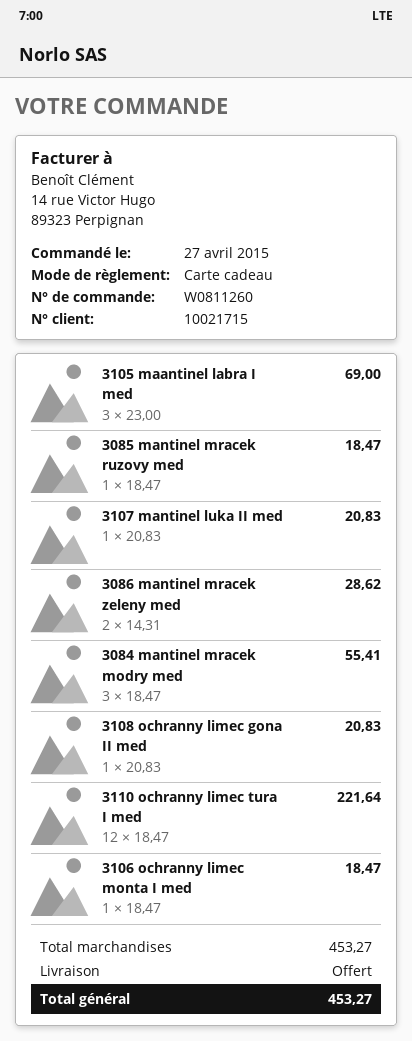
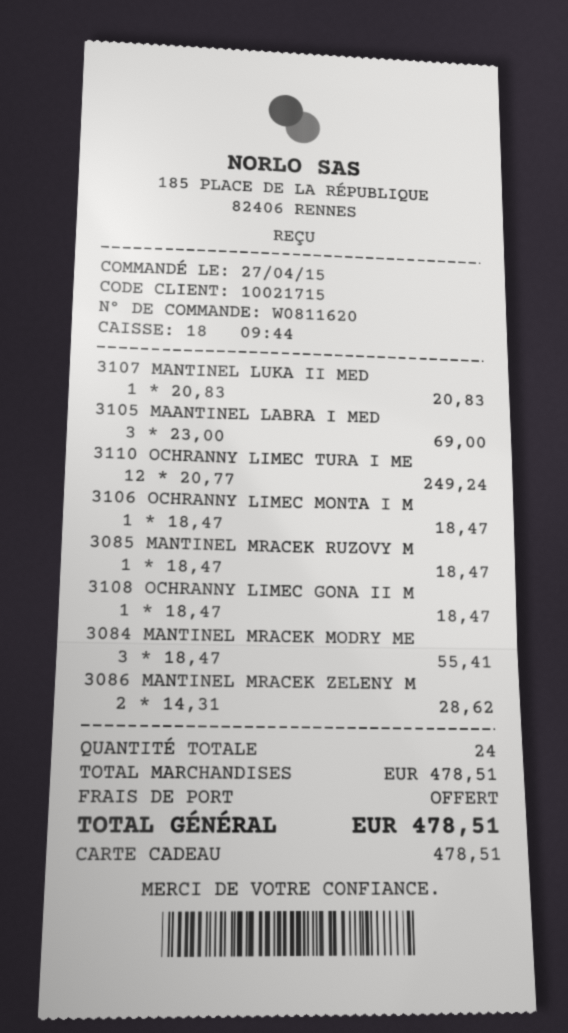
order number: W0811260 -> W0811620
3108 ochranny limec gona II med: 1 x 20.83 = 20.83 -> 1 x 18.47 = 18.47
3110 ochranny limec tura I med: 12 x 18.47 = 221.64 -> 12 x 20.77 = 249.24
subtotal: 453.27 -> 478.51
total: 453.27 -> 478.51

